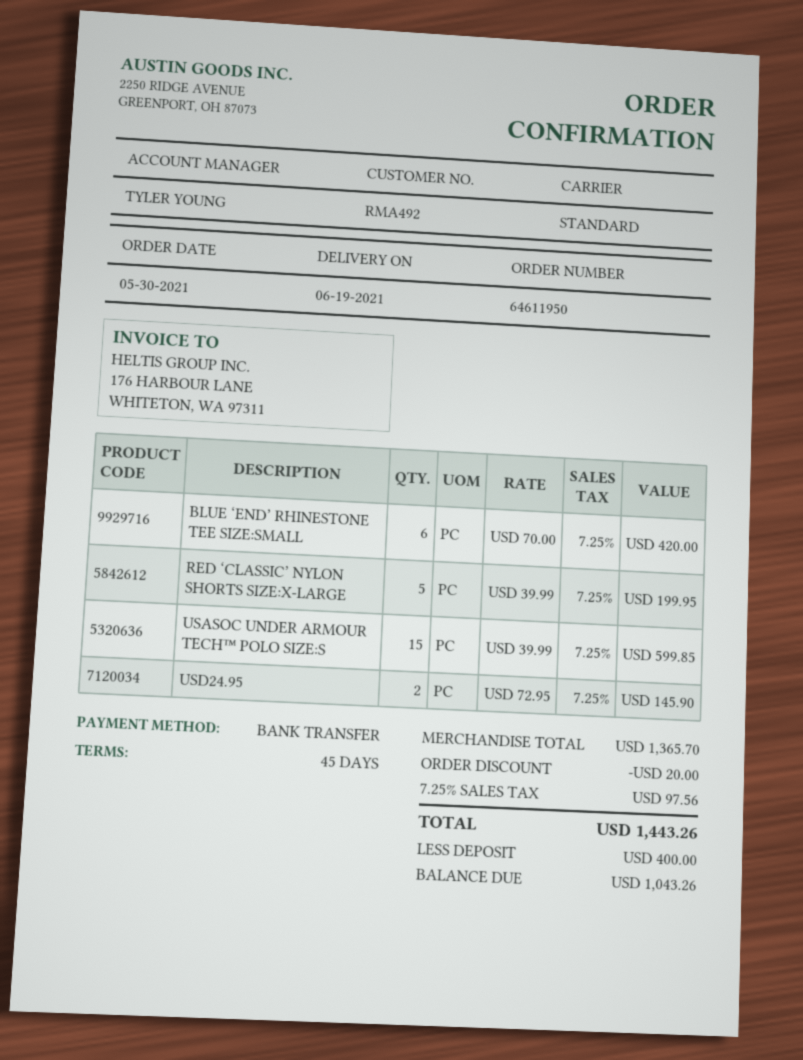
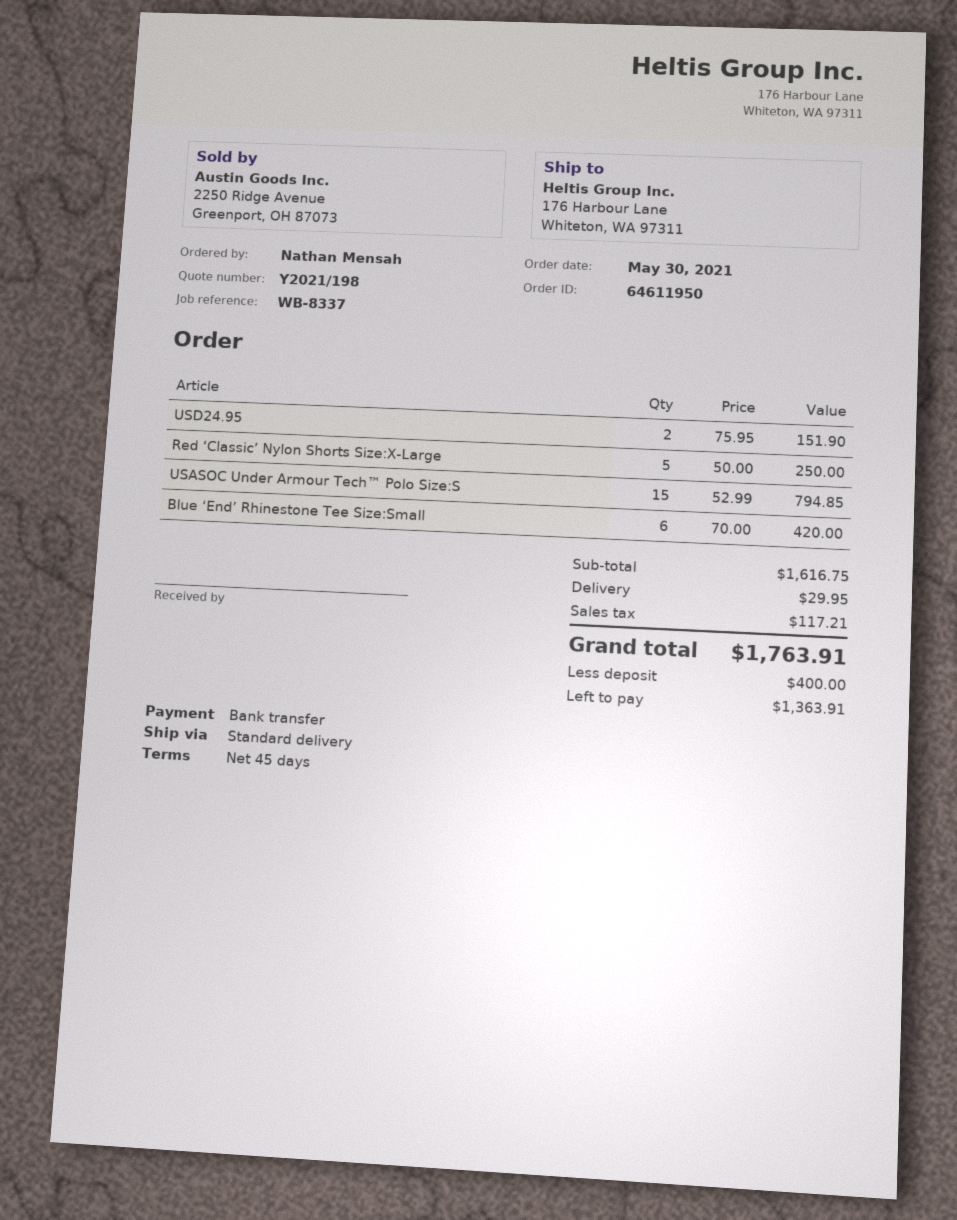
RED ‘CLASSIC’ NYLON SHORTS SIZE:X-LARGE: 5 x 39.99 = 199.95 -> 5 x 50.00 = 250.00
USASOC UNDER ARMOUR TECH™ POLO SIZE:S: 15 x 39.99 = 599.85 -> 15 x 52.99 = 794.85
USD24.95: 2 x 72.95 = 145.90 -> 2 x 75.95 = 151.90
subtotal: 1365.70 -> 1616.75
discount: 20.00 -> none
shipping: none -> 29.95
tax: 97.56 -> 117.21
total: 1443.26 -> 1763.91
balance: 1043.26 -> 1363.91

